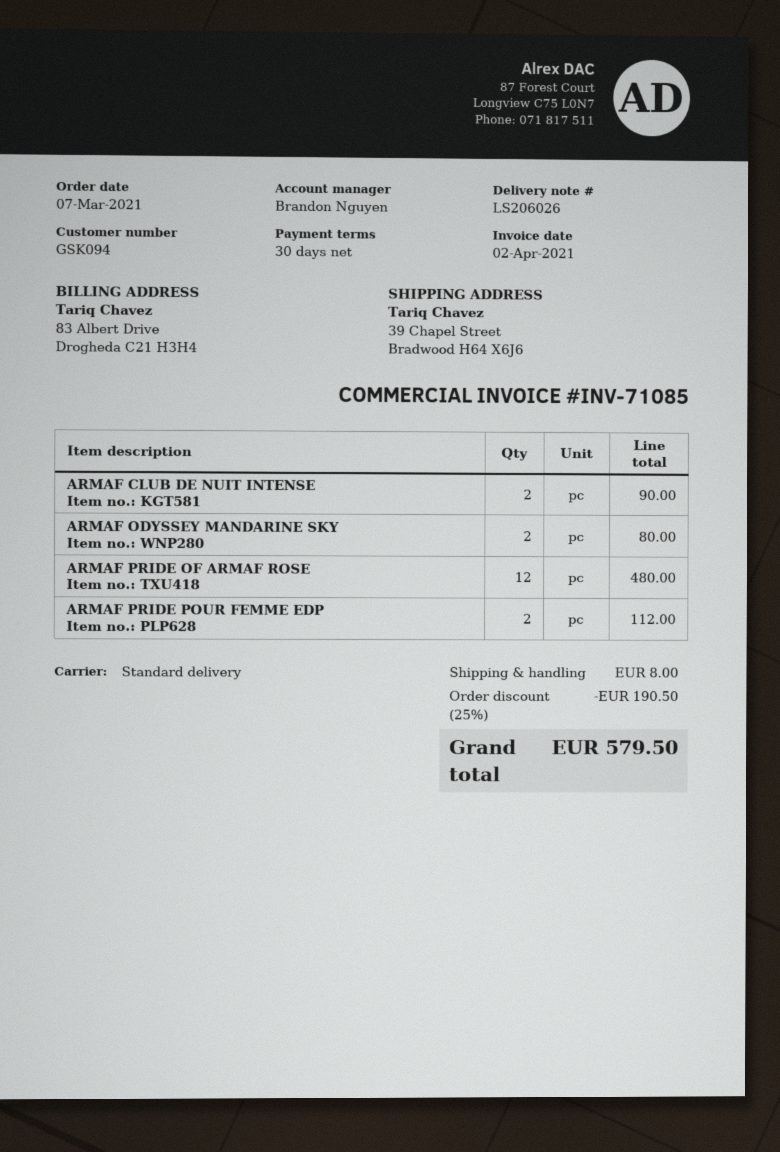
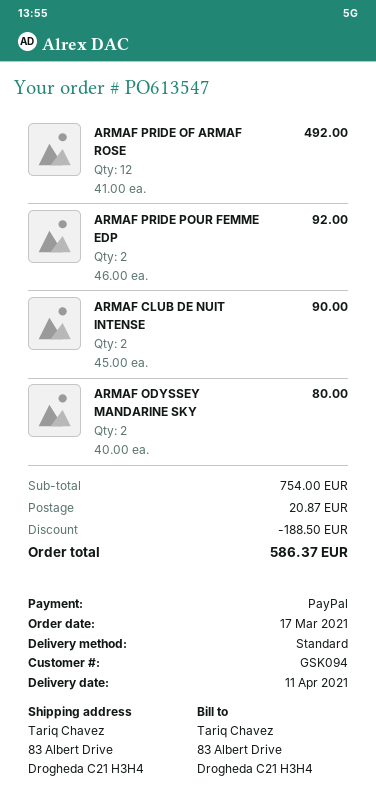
order date: 2021-03-07 -> 2021-03-17
ship to: 39 Chapel Street, Bradwood H64 X6J6 -> 83 Albert Drive, Drogheda C21 H3H4
ARMAF PRIDE OF ARMAF ROSE: 12 for 480.00 -> 12 for 492.00
ARMAF PRIDE POUR FEMME EDP: 2 for 112.00 -> 2 for 92.00
discount: 190.50 -> 188.50
shipping: 8.00 -> 20.87
total: 579.50 -> 586.37

